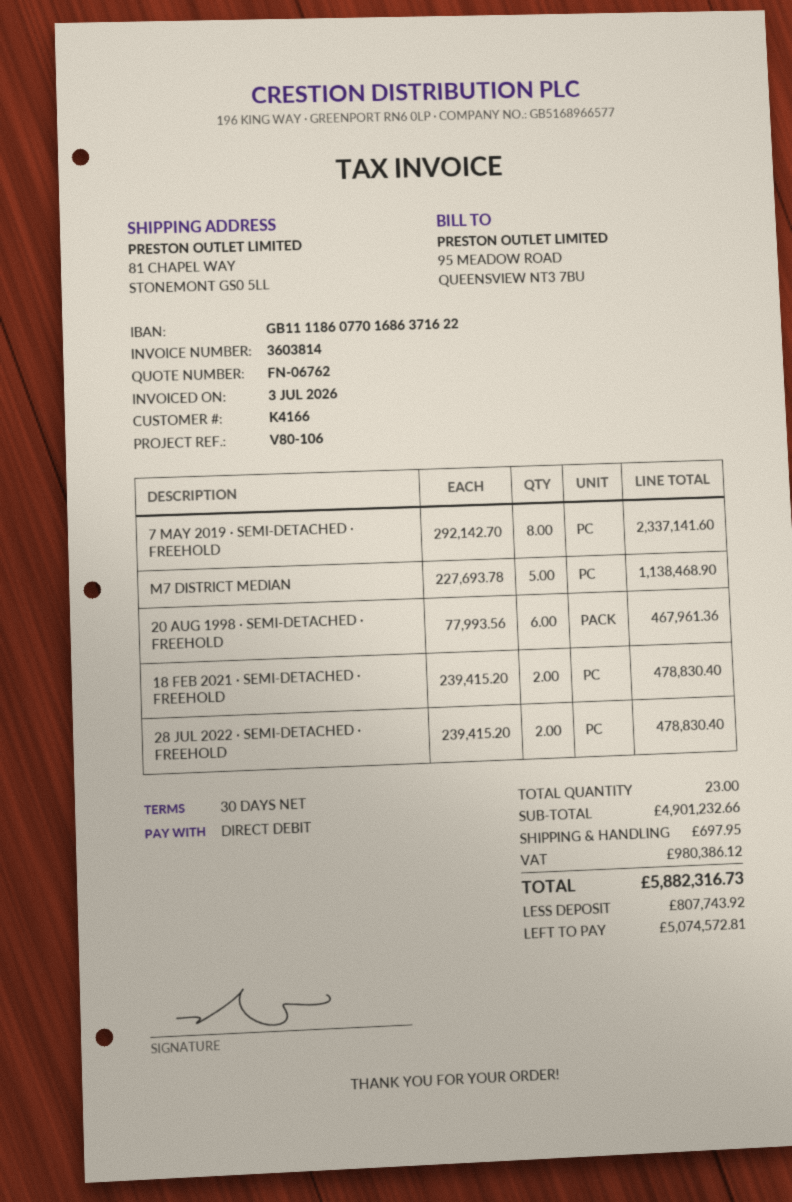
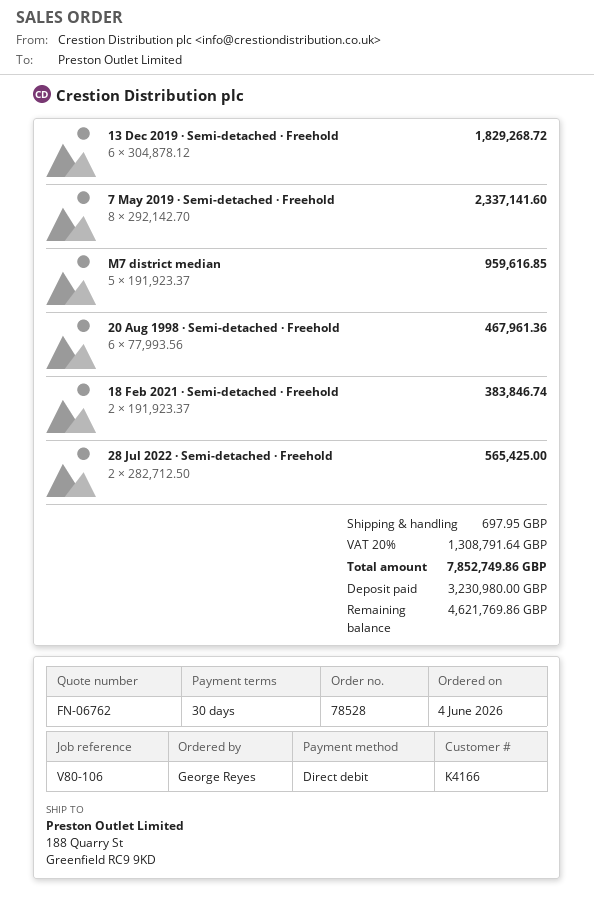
ship to: 81 CHAPEL WAY, STONEMONT GS0 5LL -> 188 Quarry St, Greenfield RC9 9KD
M7 DISTRICT MEDIAN: 5 x 227693.78 = 1138468.90 -> 5 x 191923.37 = 959616.85
18 FEB 2021 · SEMI-DETACHED · FREEHOLD: 2 x 239415.20 = 478830.40 -> 2 x 191923.37 = 383846.74
28 JUL 2022 · SEMI-DETACHED · FREEHOLD: 2 x 239415.20 = 478830.40 -> 2 x 282712.50 = 565425.00
13 Dec 2019 · Semi-detached · Freehold: none -> 6 x 304878.12 = 1829268.72
tax: 980386.12 -> 1308791.64
total: 5882316.73 -> 7852749.86
deposit: 807743.92 -> 3230980.00
balance: 5074572.81 -> 4621769.86

